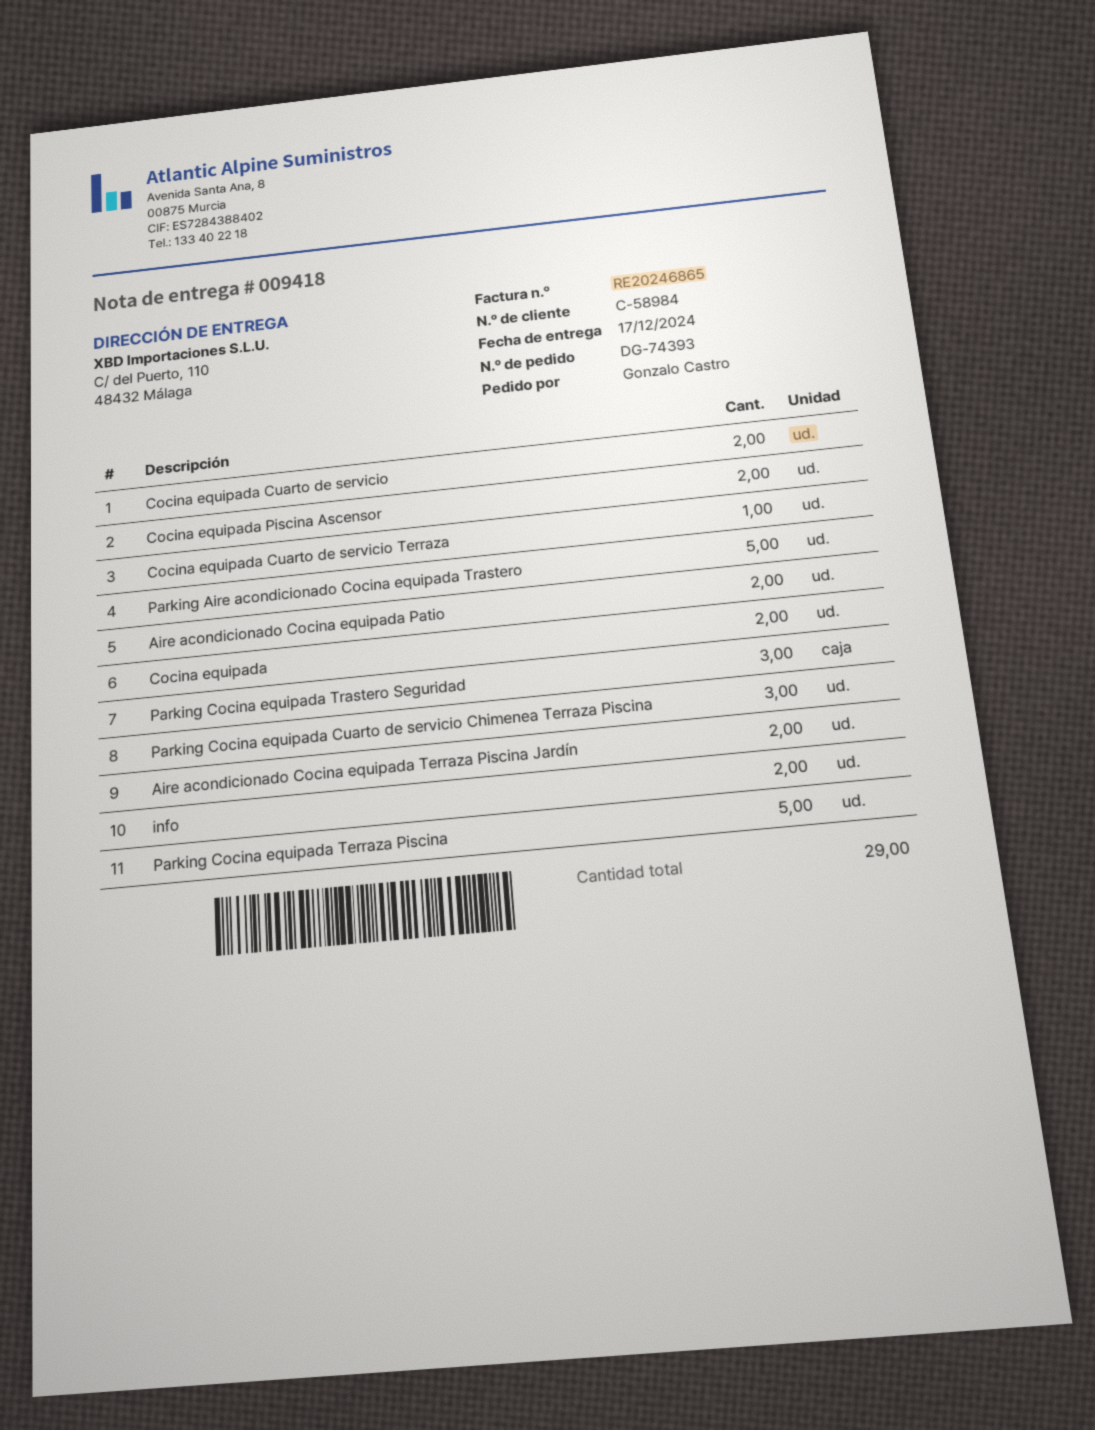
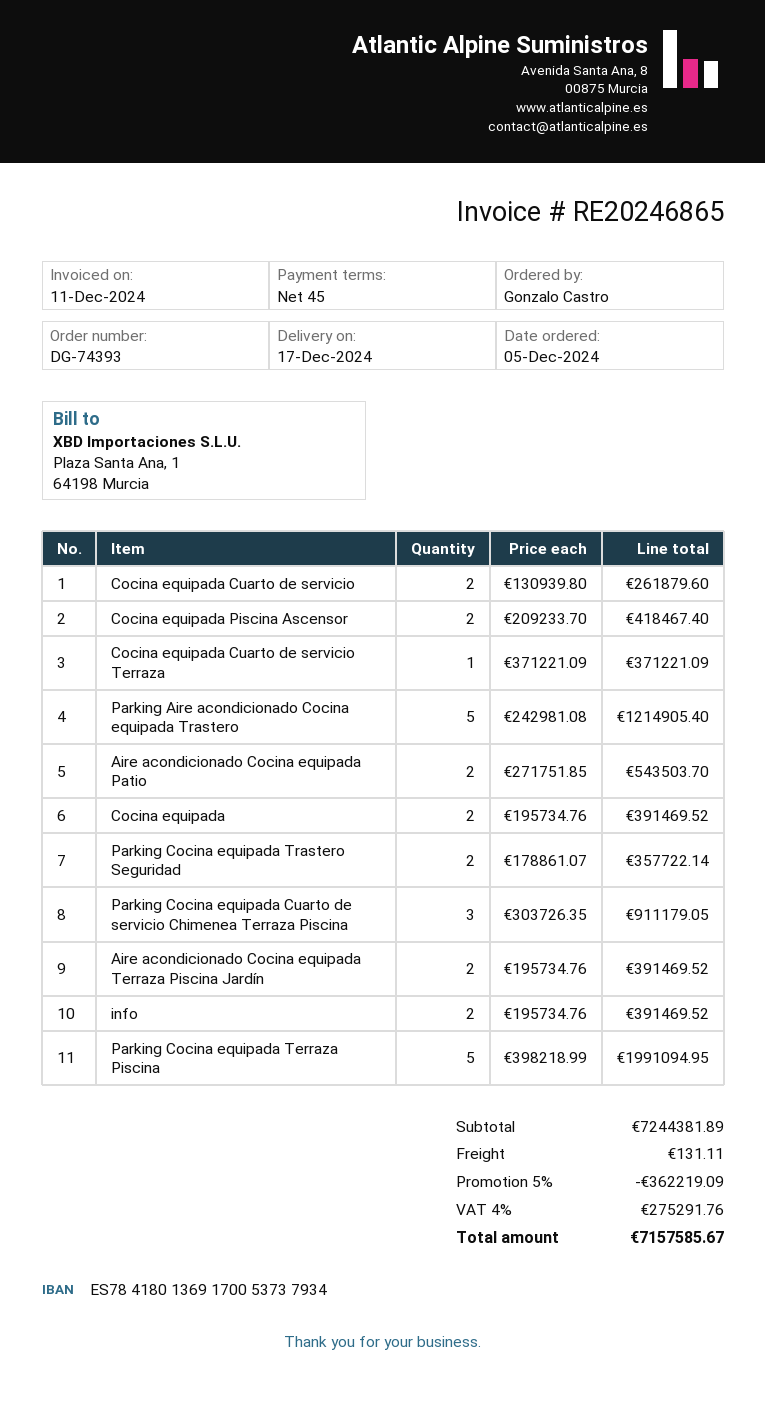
Parking Cocina equipada Trastero Seguridad: 3 -> 2

